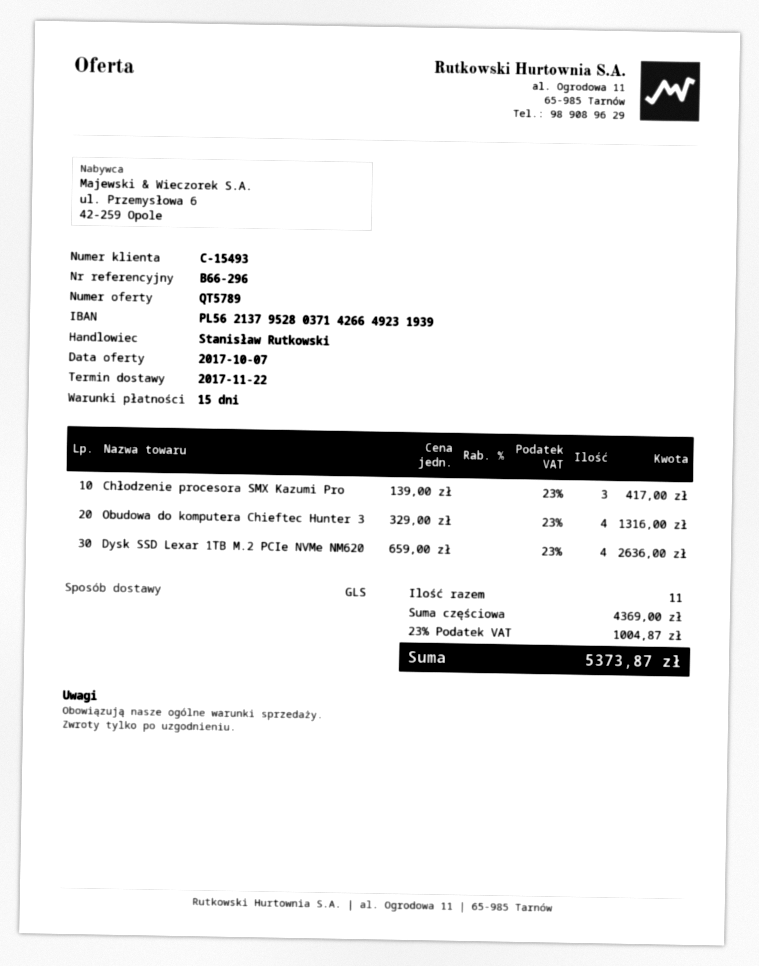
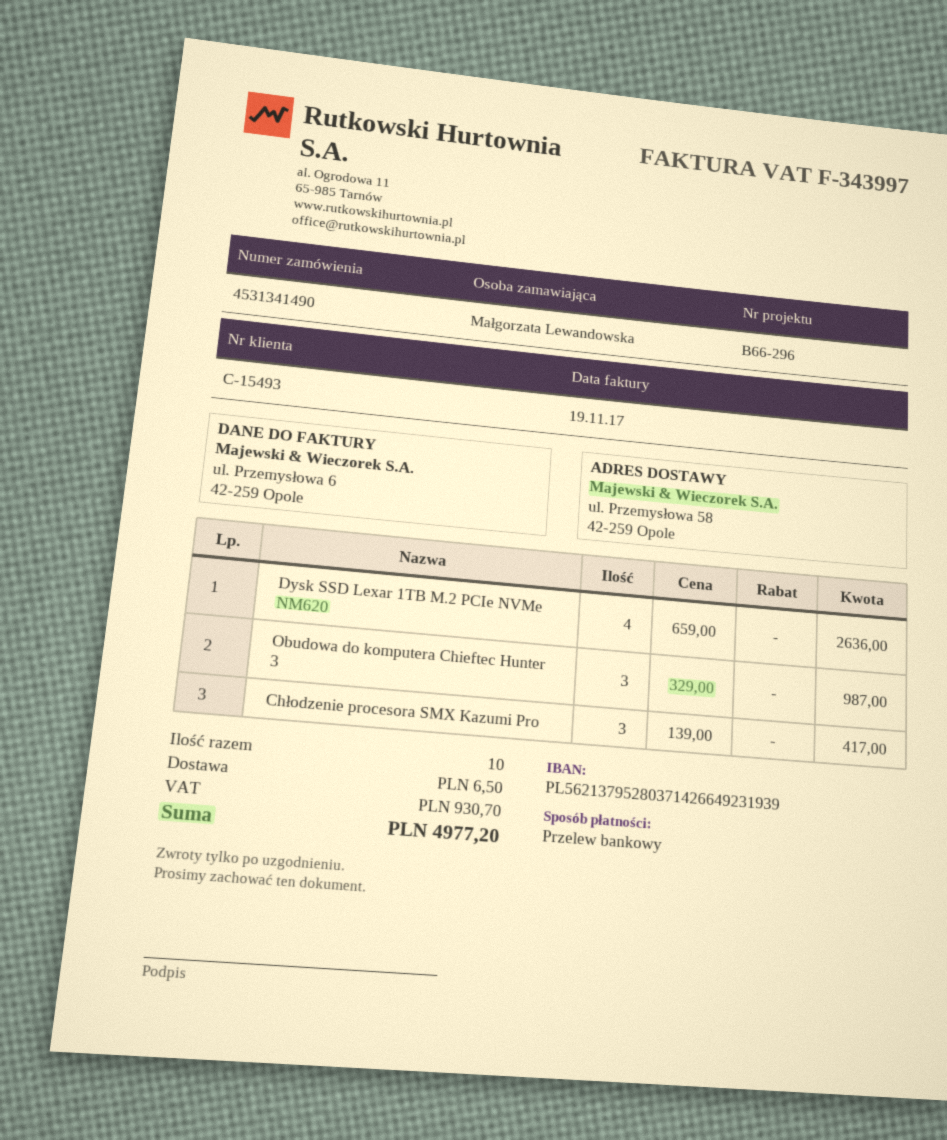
Obudowa do komputera Chieftec Hunter 3: 4 x 329.00 = 1316.00 -> 3 x 329.00 = 987.00
total quantity: 11 -> 10
shipping: none -> 6.50
tax: 1004.87 -> 930.70
total: 5373.87 -> 4977.20

